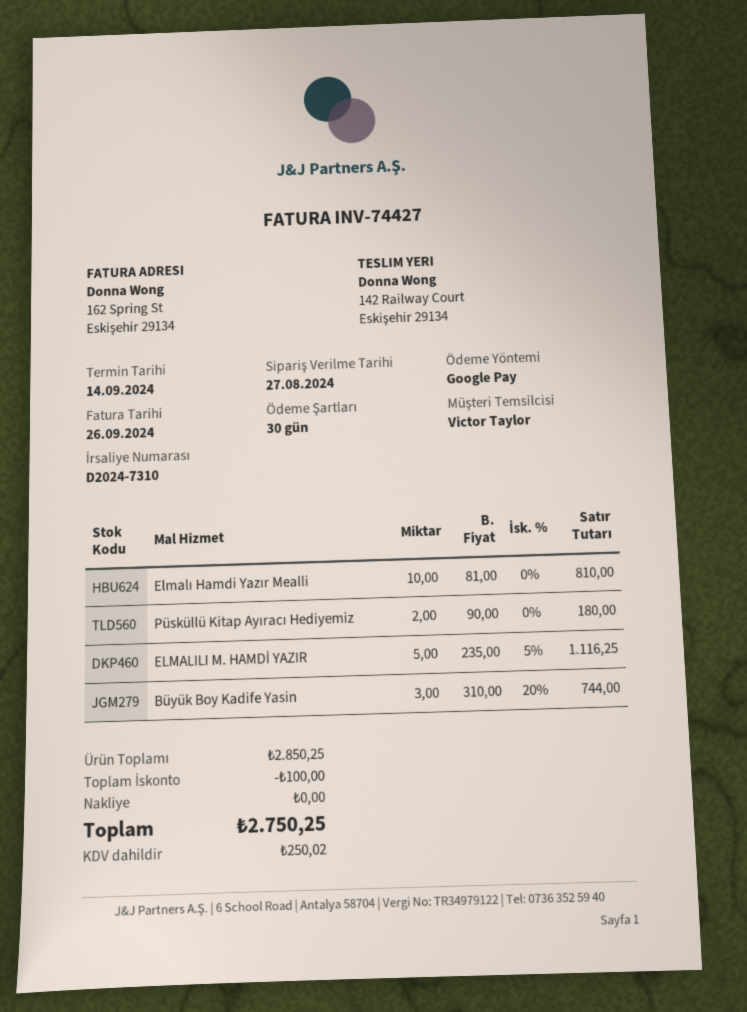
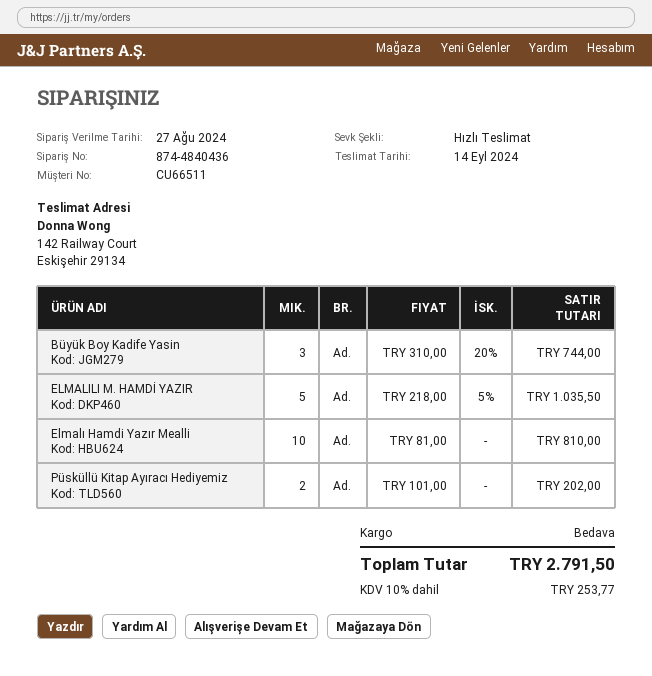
Püsküllü Kitap Ayıracı Hediyemiz: 2 x 90.00 = 180.00 -> 2 x 101.00 = 202.00
ELMALILI M. HAMDİ YAZIR: 5 x 235.00 - 5% = 1116.25 -> 5 x 218.00 - 5% = 1035.50
discount: 100.00 -> none
tax: 250.02 -> 253.77
total: 2750.25 -> 2791.50

